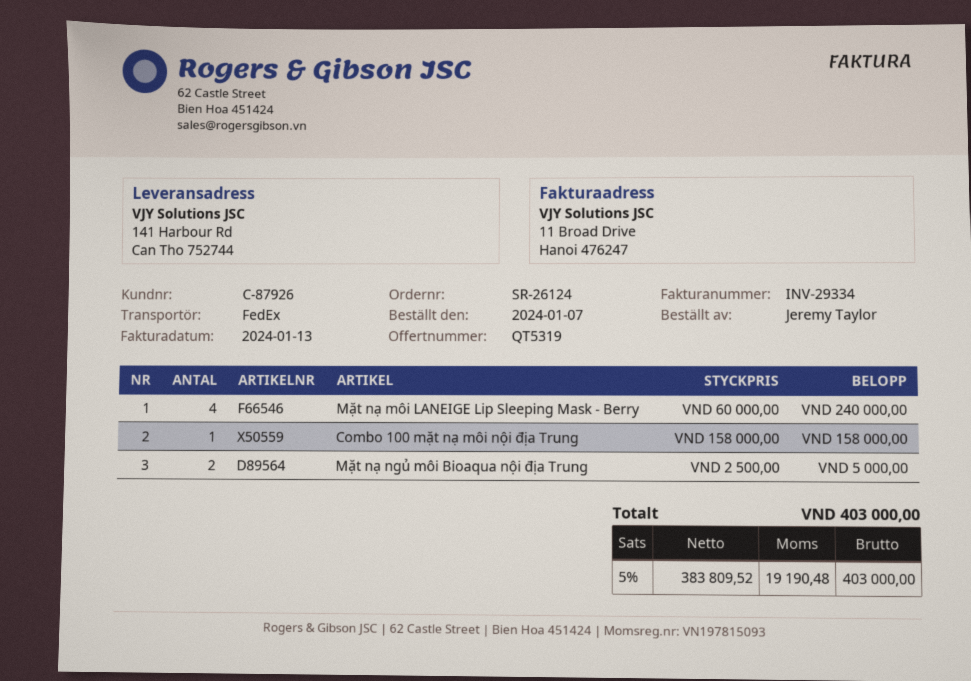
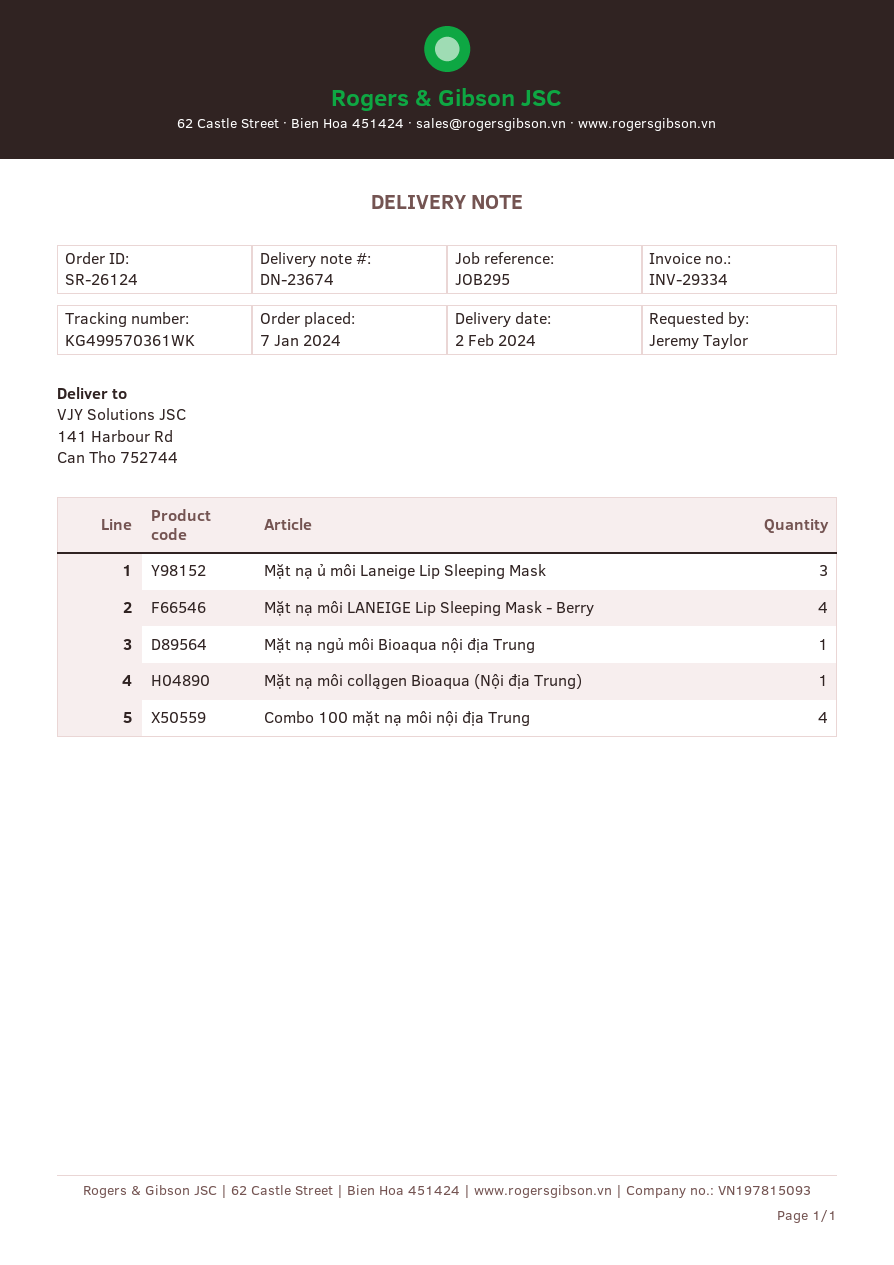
Combo 100 mặt nạ môi nội địa Trung: 1 -> 4
Mặt nạ ngủ môi Bioaqua nội địa Trung: 2 -> 1
Mặt nạ ủ môi Laneige Lip Sleeping Mask: none -> 3
Mặt nạ môi collągen Bioaqua (Nội địa Trung): none -> 1

